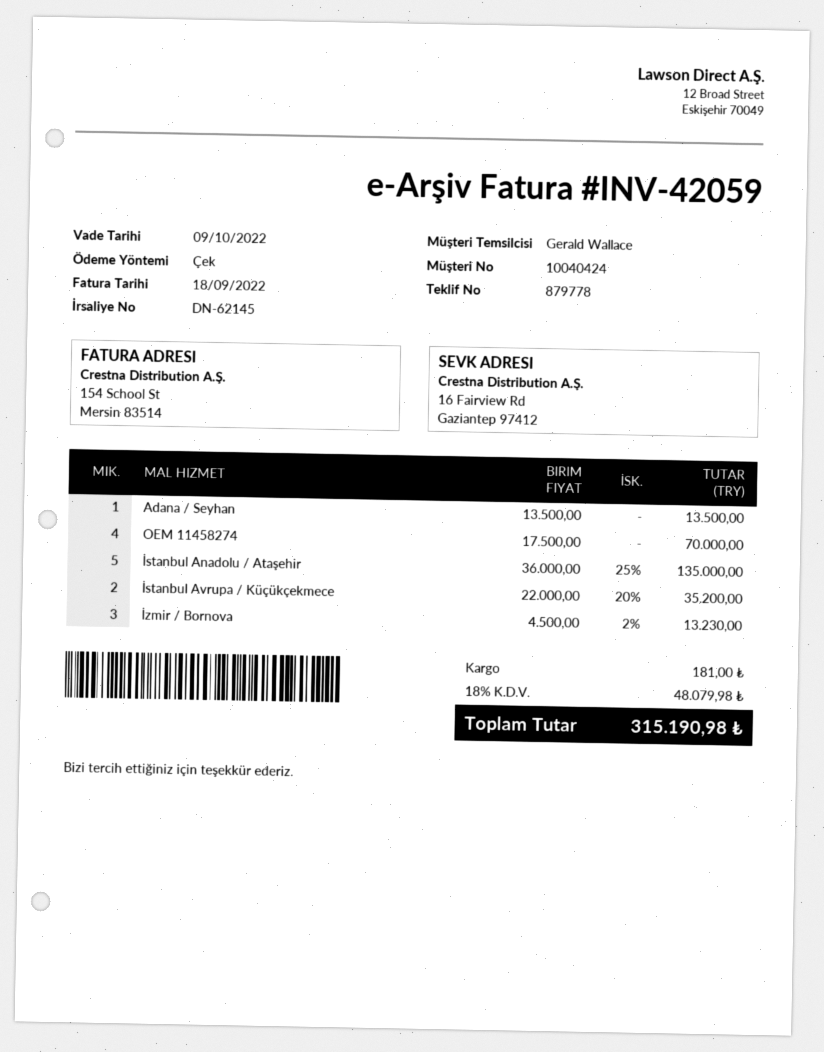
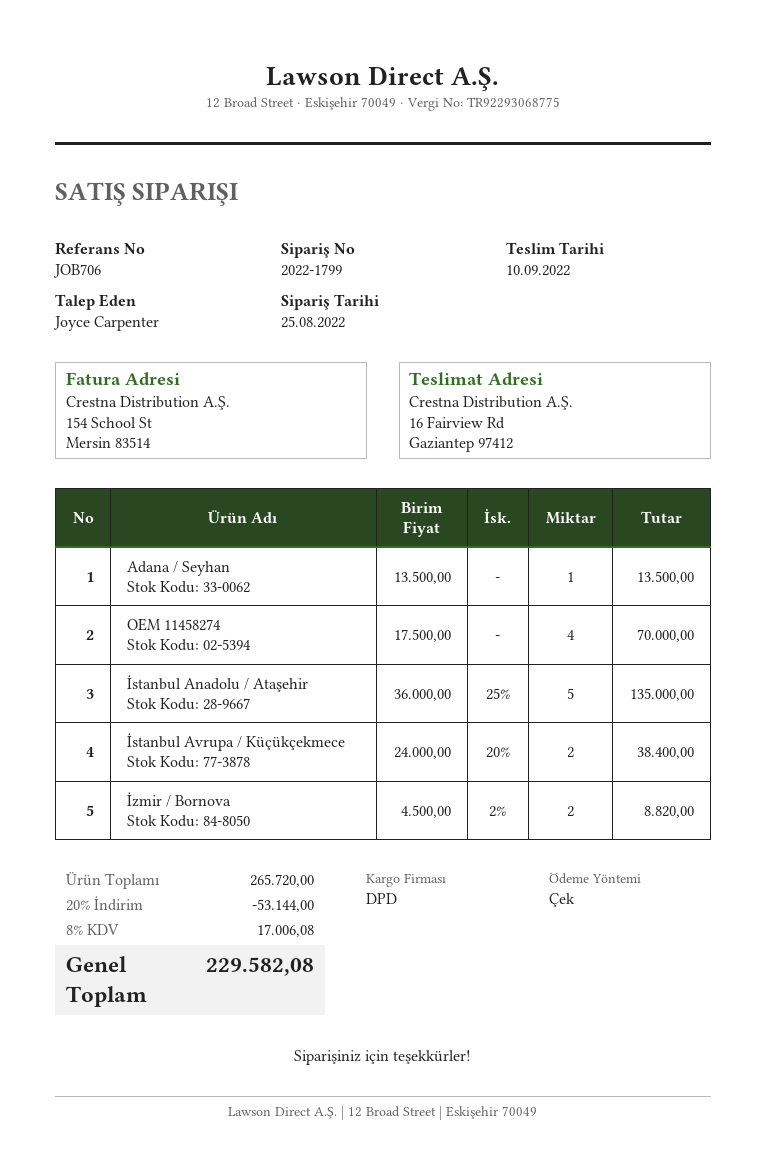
İstanbul Avrupa / Küçükçekmece: 2 x 22000.00 - 20% = 35200.00 -> 2 x 24000.00 - 20% = 38400.00
İzmir / Bornova: 3 x 4500.00 - 2% = 13230.00 -> 2 x 4500.00 - 2% = 8820.00
discount: none -> 20% = 53144.00
shipping: 181.00 -> none
tax: 18% = 48079.98 -> 8% = 17006.08
total: 315190.98 -> 229582.08

